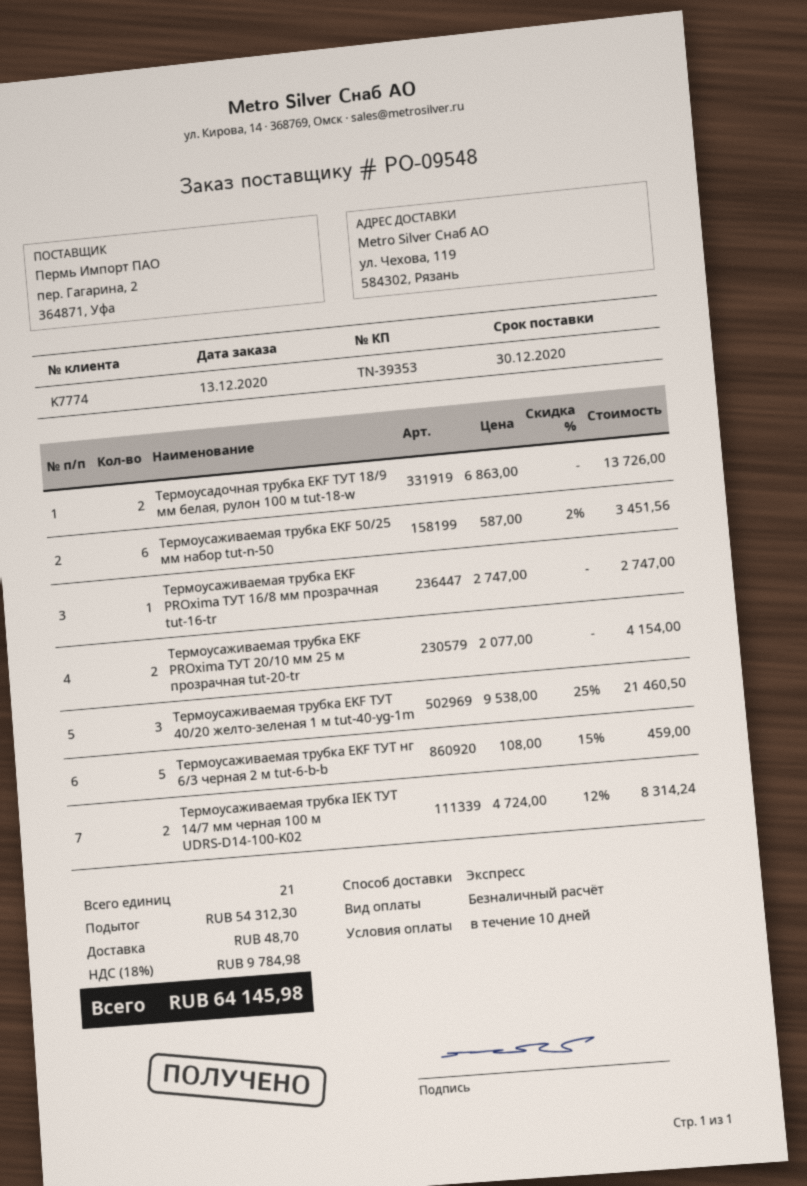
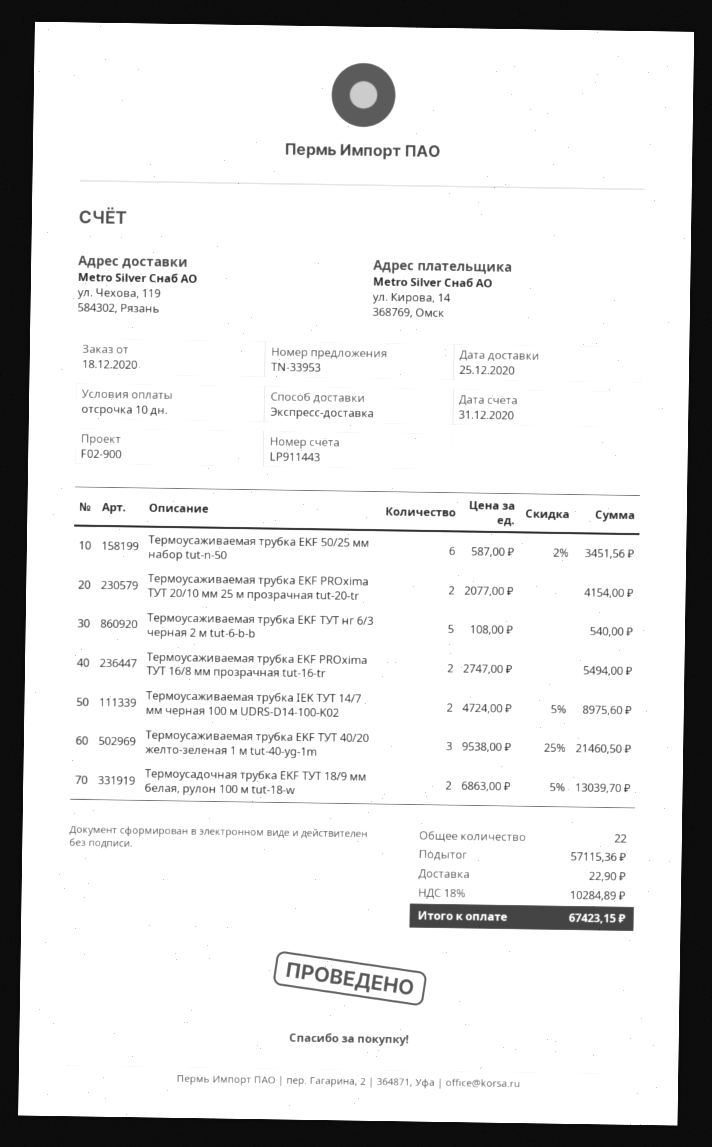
quote number: TN-39353 -> TN-33953
order date: 2020-12-13 -> 2020-12-18
delivery date: 2020-12-30 -> 2020-12-25
Термоусадочная трубка EKF ТУТ 18/9 мм белая, рулон 100 м tut-18-w: 2 x 6863.00 = 13726.00 -> 2 x 6863.00 - 5% = 13039.70
Термоусаживаемая трубка EKF PROxima ТУТ 16/8 мм прозрачная tut-16-tr: 1 x 2747.00 = 2747.00 -> 2 x 2747.00 = 5494.00
Термоусаживаемая трубка EKF ТУТ нг 6/3 черная 2 м tut-6-b-b: 5 x 108.00 - 15% = 459.00 -> 5 x 108.00 = 540.00
Термоусаживаемая трубка IEK ТУТ 14/7 мм черная 100 м UDRS-D14-100-K02: 2 x 4724.00 - 12% = 8314.24 -> 2 x 4724.00 - 5% = 8975.60
total quantity: 21 -> 22
subtotal: 54312.30 -> 57115.36
shipping: 48.70 -> 22.90
tax: 18% = 9784.98 -> 18% = 10284.89
total: 64145.98 -> 67423.15

